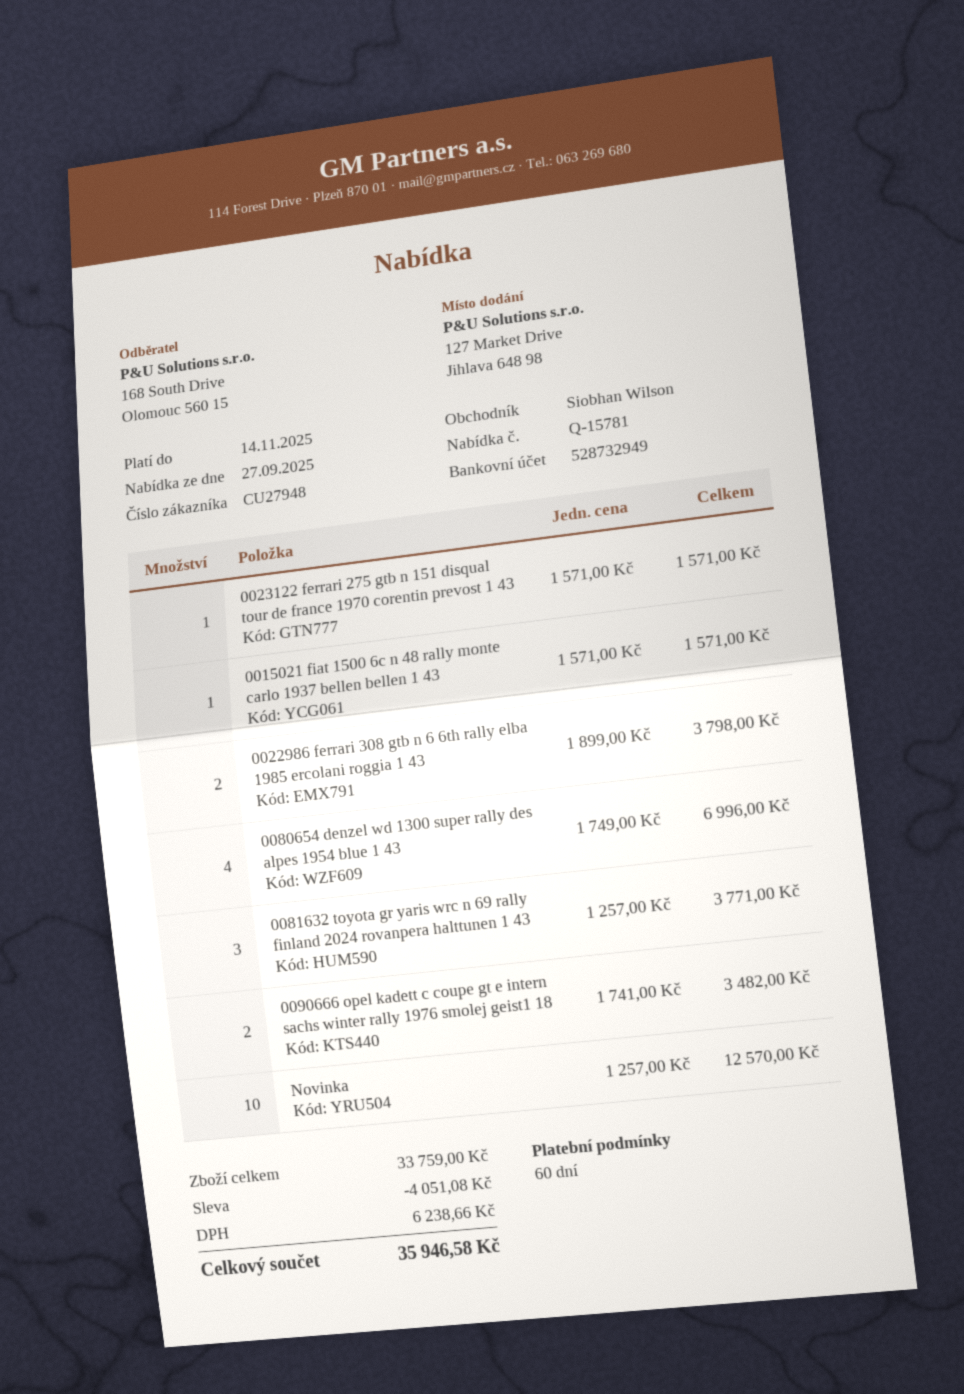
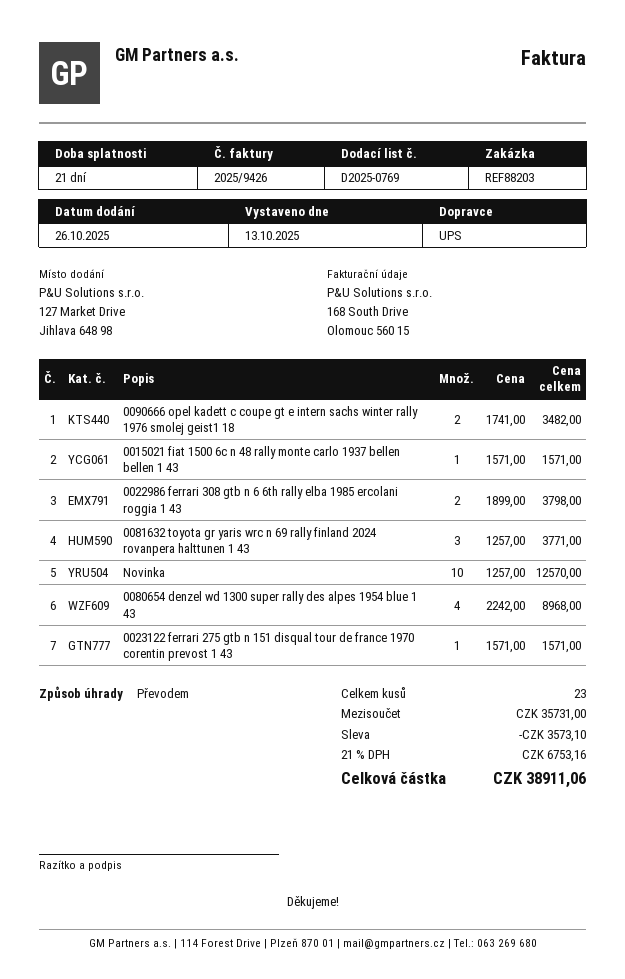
payment terms: 60 days -> 21 days
0080654 denzel wd 1300 super rally des alpes 1954 blue 1 43: 4 x 1749.00 = 6996.00 -> 4 x 2242.00 = 8968.00
subtotal: 33759.00 -> 35731.00
discount: 4051.08 -> 3573.10
tax: 6238.66 -> 6753.16
total: 35946.58 -> 38911.06

